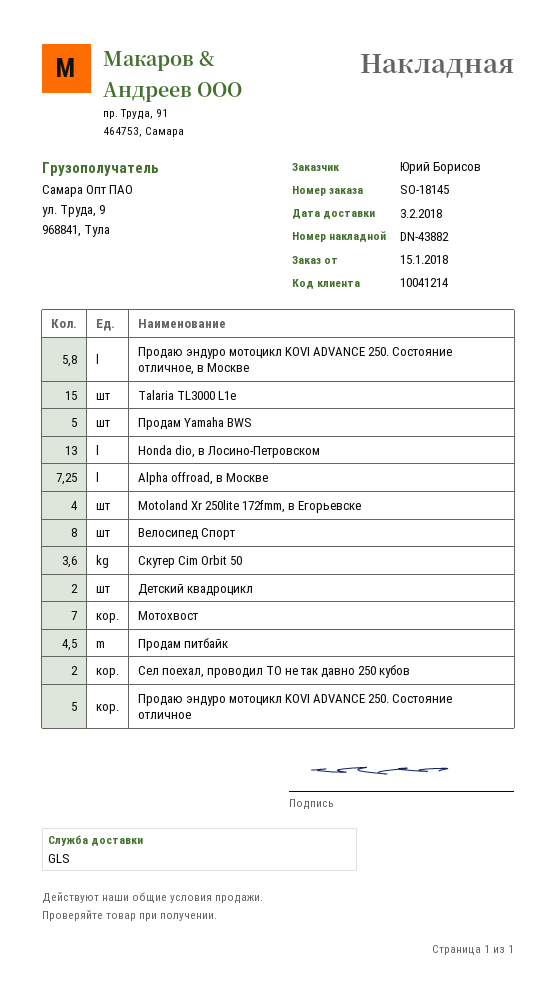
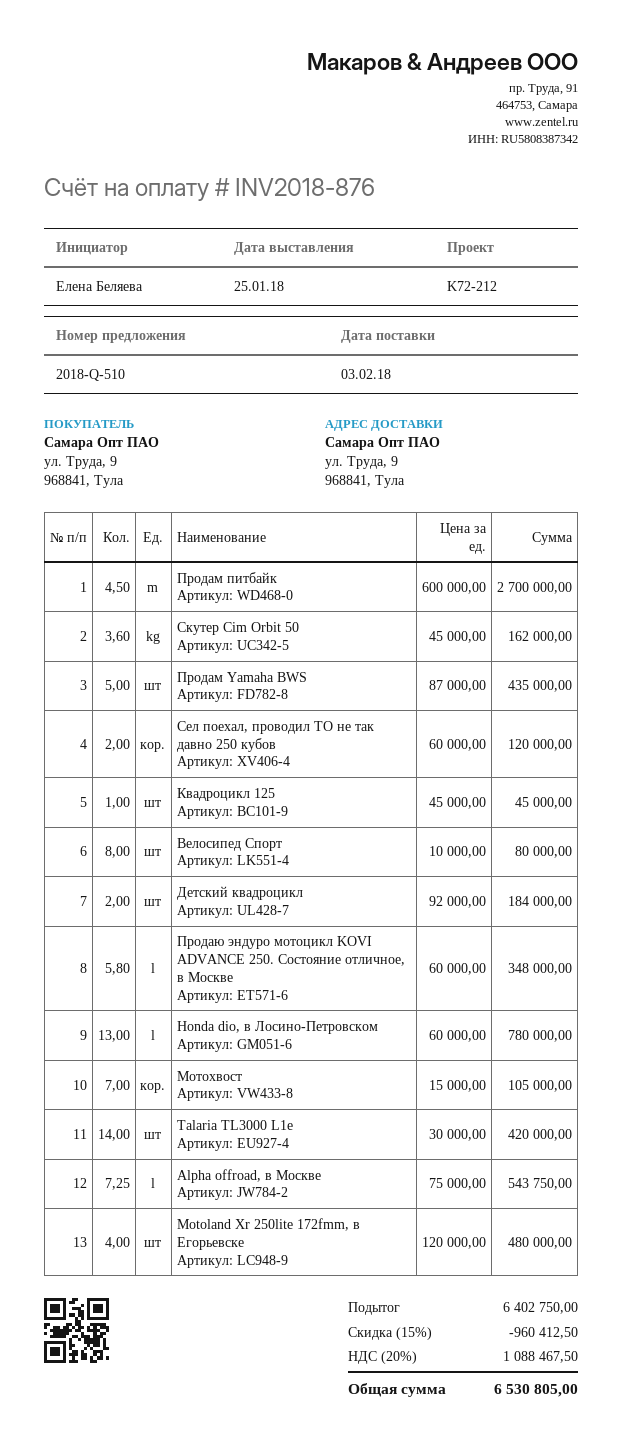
ordered by: Юрий Борисов -> Елена Беляева
Talaria TL3000 L1e: 15 -> 14
Продаю эндуро мотоцикл KOVI ADVANCE 250. Состояние отличное: 5 -> none
Квадроцикл 125: none -> 1

